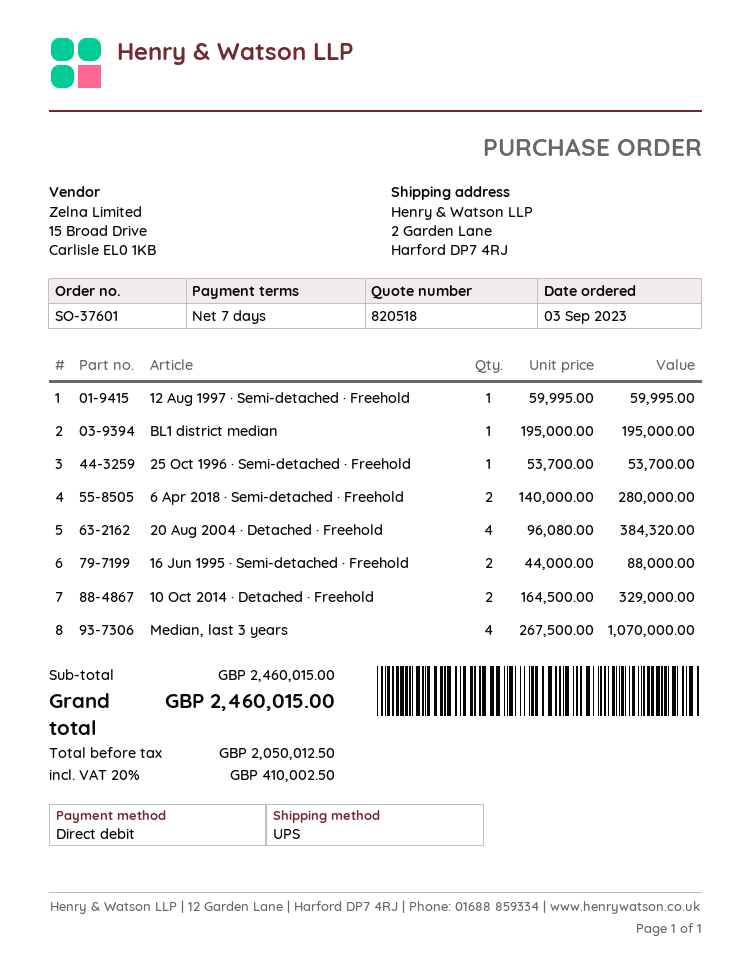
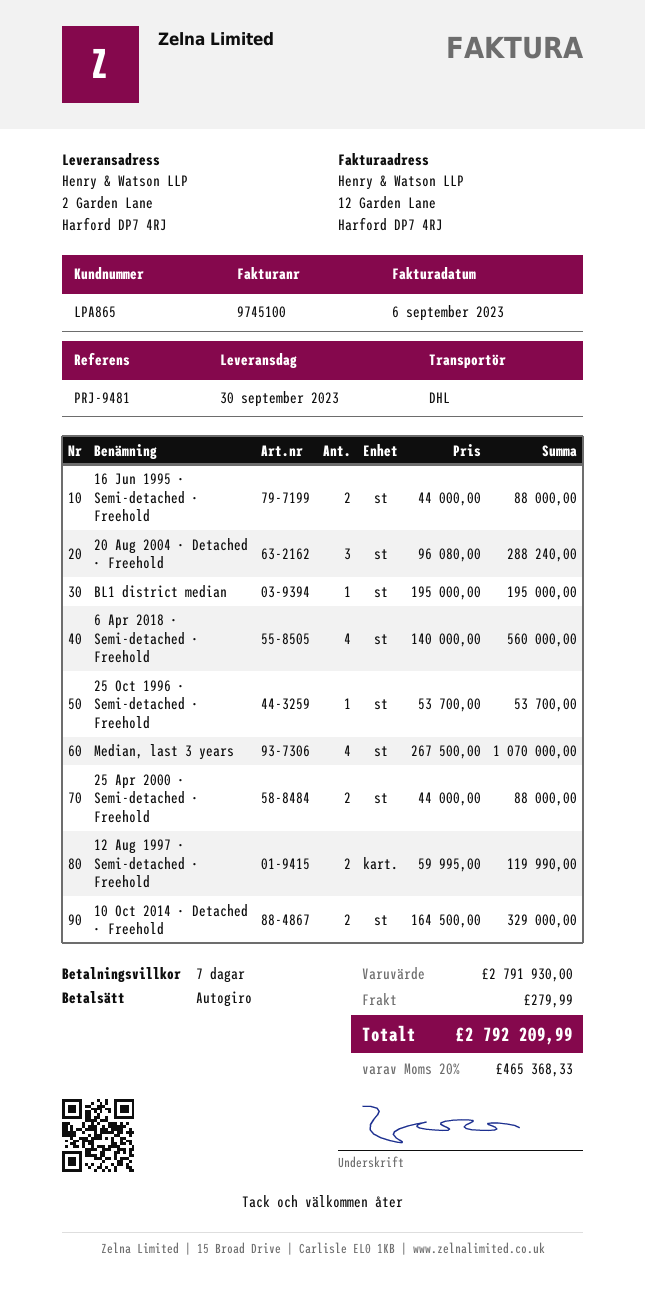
shipping method: UPS -> DHL
12 Aug 1997 · Semi-detached · Freehold: 1 x 59995.00 = 59995.00 -> 2 x 59995.00 = 119990.00
6 Apr 2018 · Semi-detached · Freehold: 2 x 140000.00 = 280000.00 -> 4 x 140000.00 = 560000.00
20 Aug 2004 · Detached · Freehold: 4 x 96080.00 = 384320.00 -> 3 x 96080.00 = 288240.00
25 Apr 2000 · Semi-detached · Freehold: none -> 2 x 44000.00 = 88000.00
subtotal: 2460015.00 -> 2791930.00
shipping: none -> 279.99
tax: 20% = 410002.50 -> 20% = 465368.33
total: 2460015.00 -> 2792209.99

